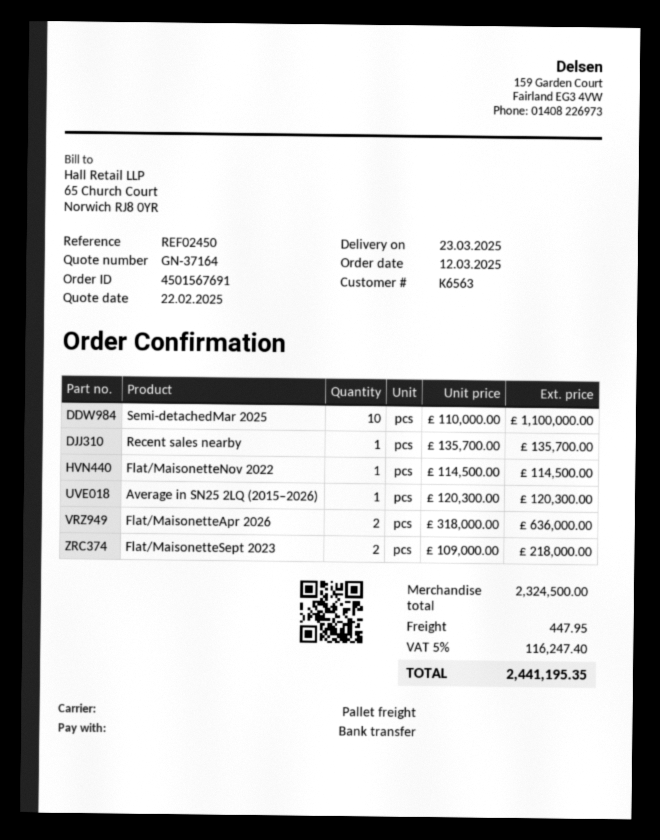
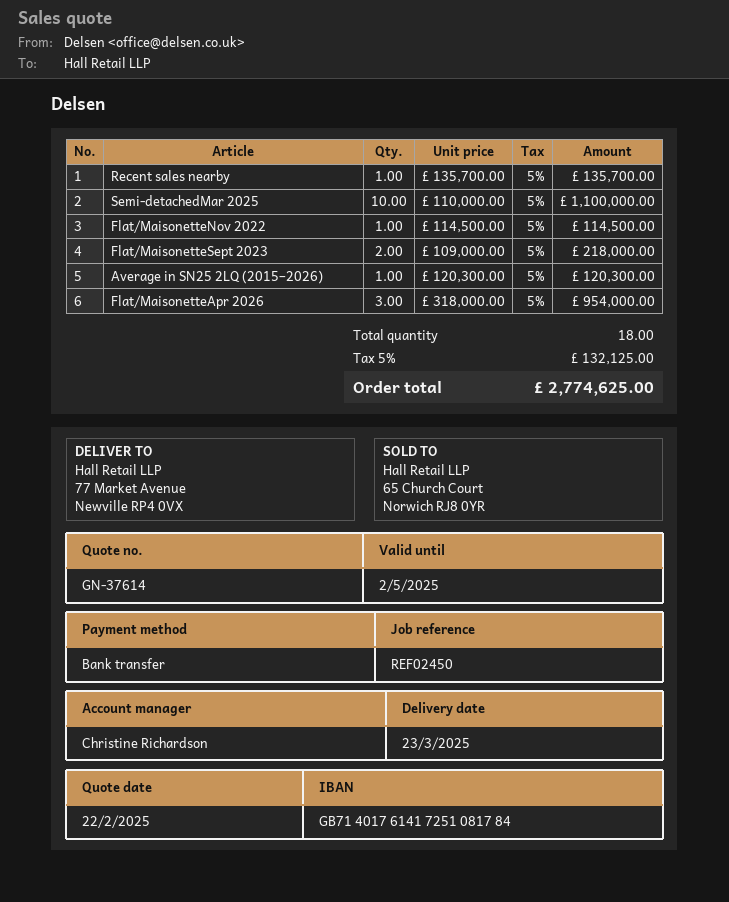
quote number: GN-37164 -> GN-37614
Flat/MaisonetteApr 2026: 2 x 318000.00 = 636000.00 -> 3 x 318000.00 = 954000.00
shipping: 447.95 -> none
tax: 5% = 116247.40 -> 5% = 132125.00
total: 2441195.35 -> 2774625.00

